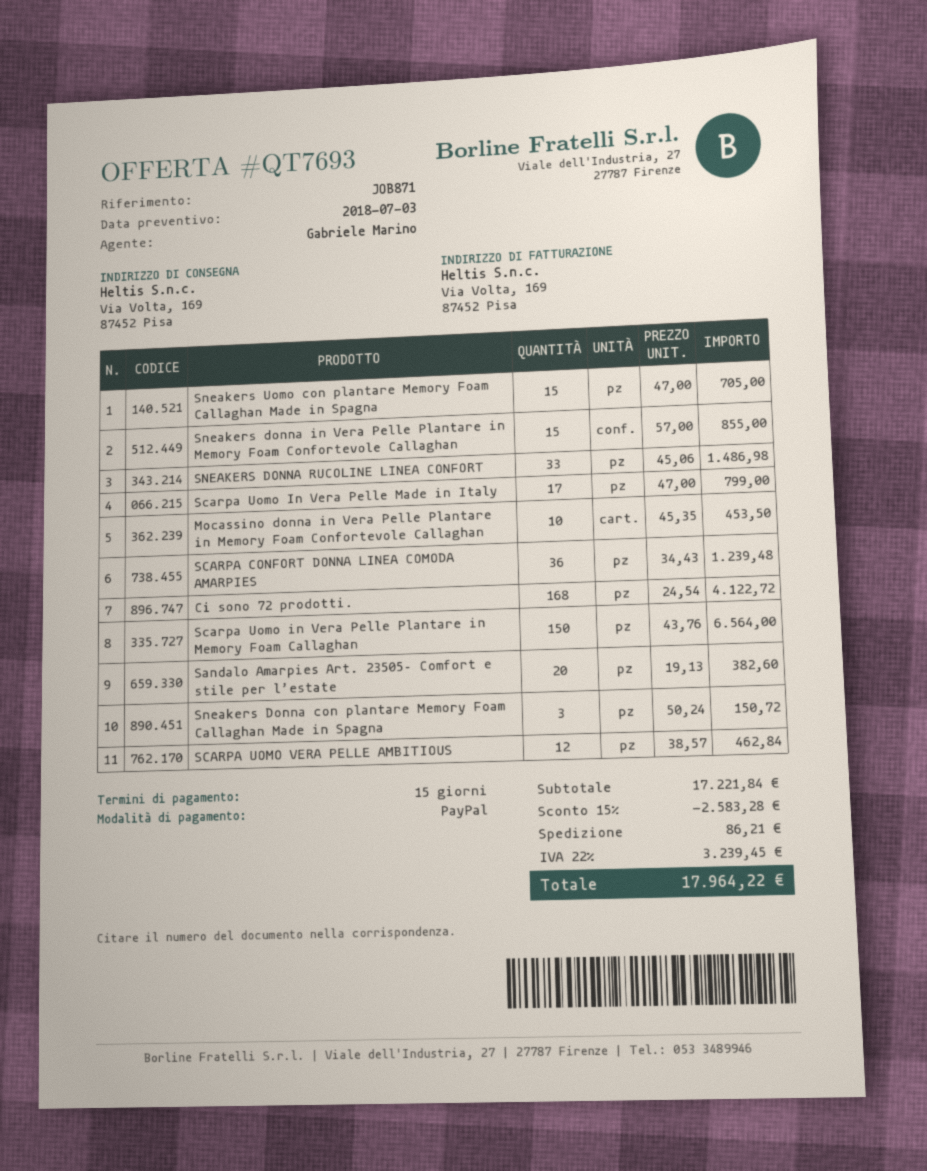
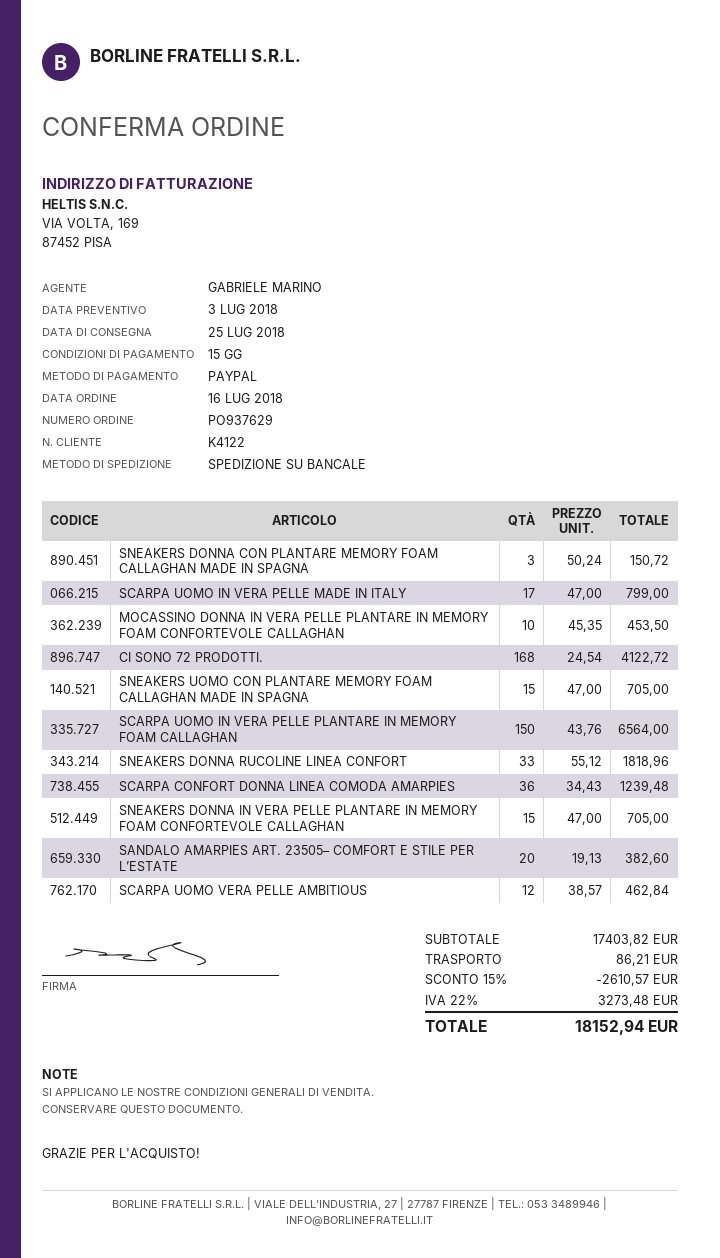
Sneakers donna in Vera Pelle Plantare in Memory Foam Confortevole Callaghan: 15 x 57.00 = 855.00 -> 15 x 47.00 = 705.00
SNEAKERS DONNA RUCOLINE LINEA CONFORT: 33 x 45.06 = 1486.98 -> 33 x 55.12 = 1818.96
subtotal: 17221.84 -> 17403.82
discount: 15% = 2583.28 -> 15% = 2610.57
tax: 22% = 3239.45 -> 22% = 3273.48
total: 17964.22 -> 18152.94

